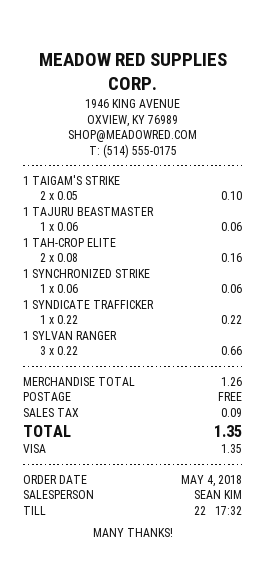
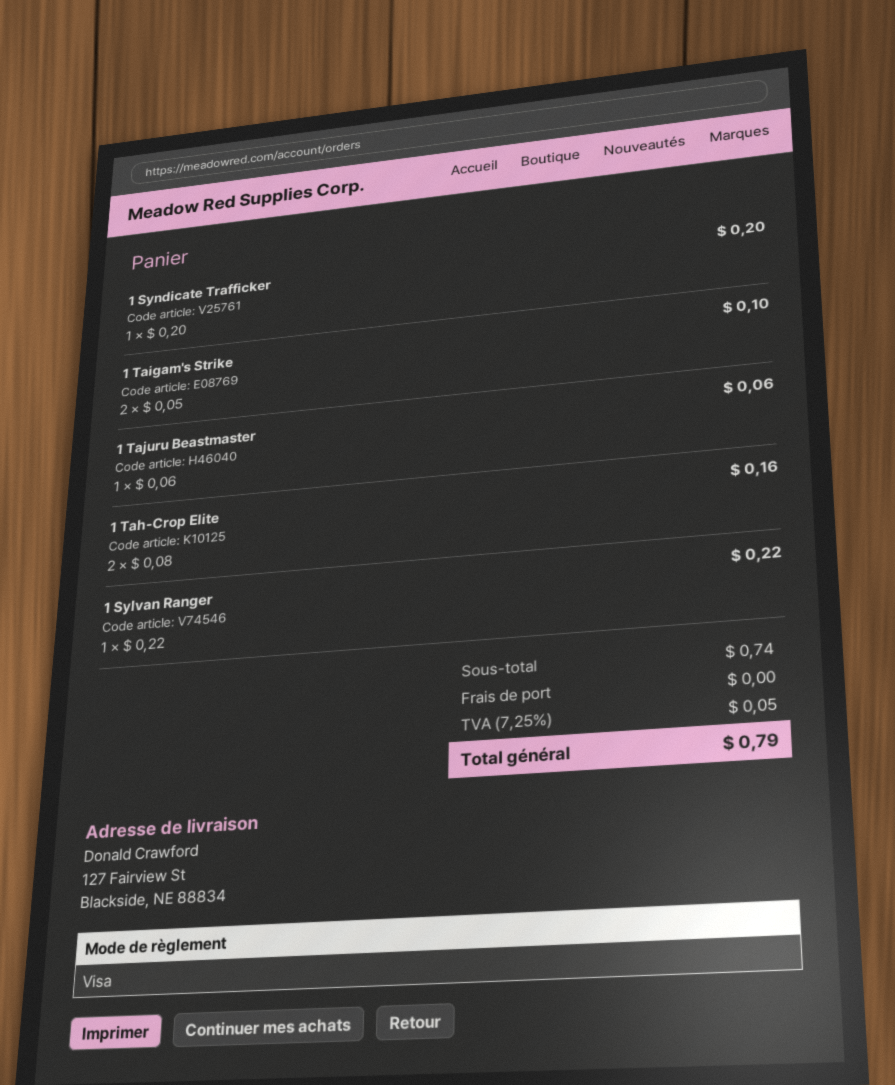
1 SYNCHRONIZED STRIKE: 1 x 0.06 = 0.06 -> none
1 SYNDICATE TRAFFICKER: 1 x 0.22 = 0.22 -> 1 x 0.20 = 0.20
1 SYLVAN RANGER: 3 x 0.22 = 0.66 -> 1 x 0.22 = 0.22
subtotal: 1.26 -> 0.74
tax: 0.09 -> 0.05
total: 1.35 -> 0.79

